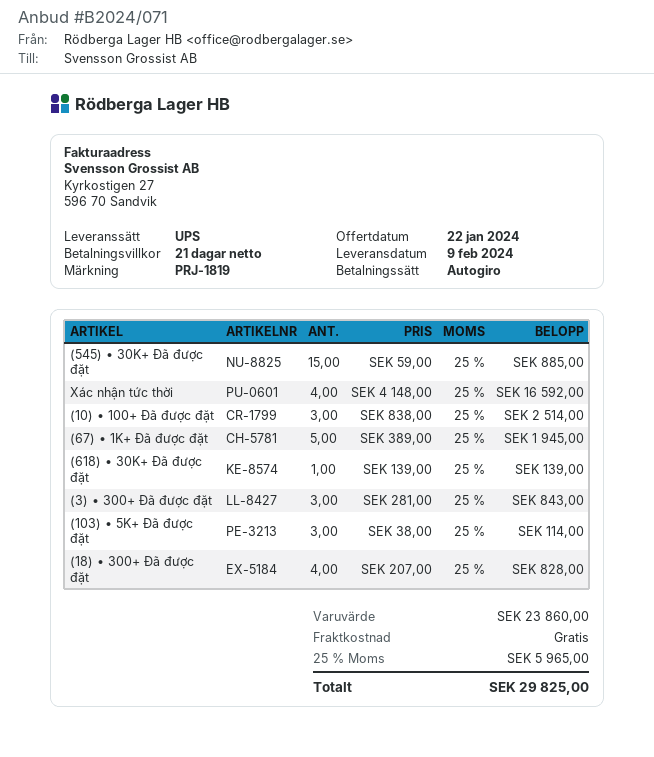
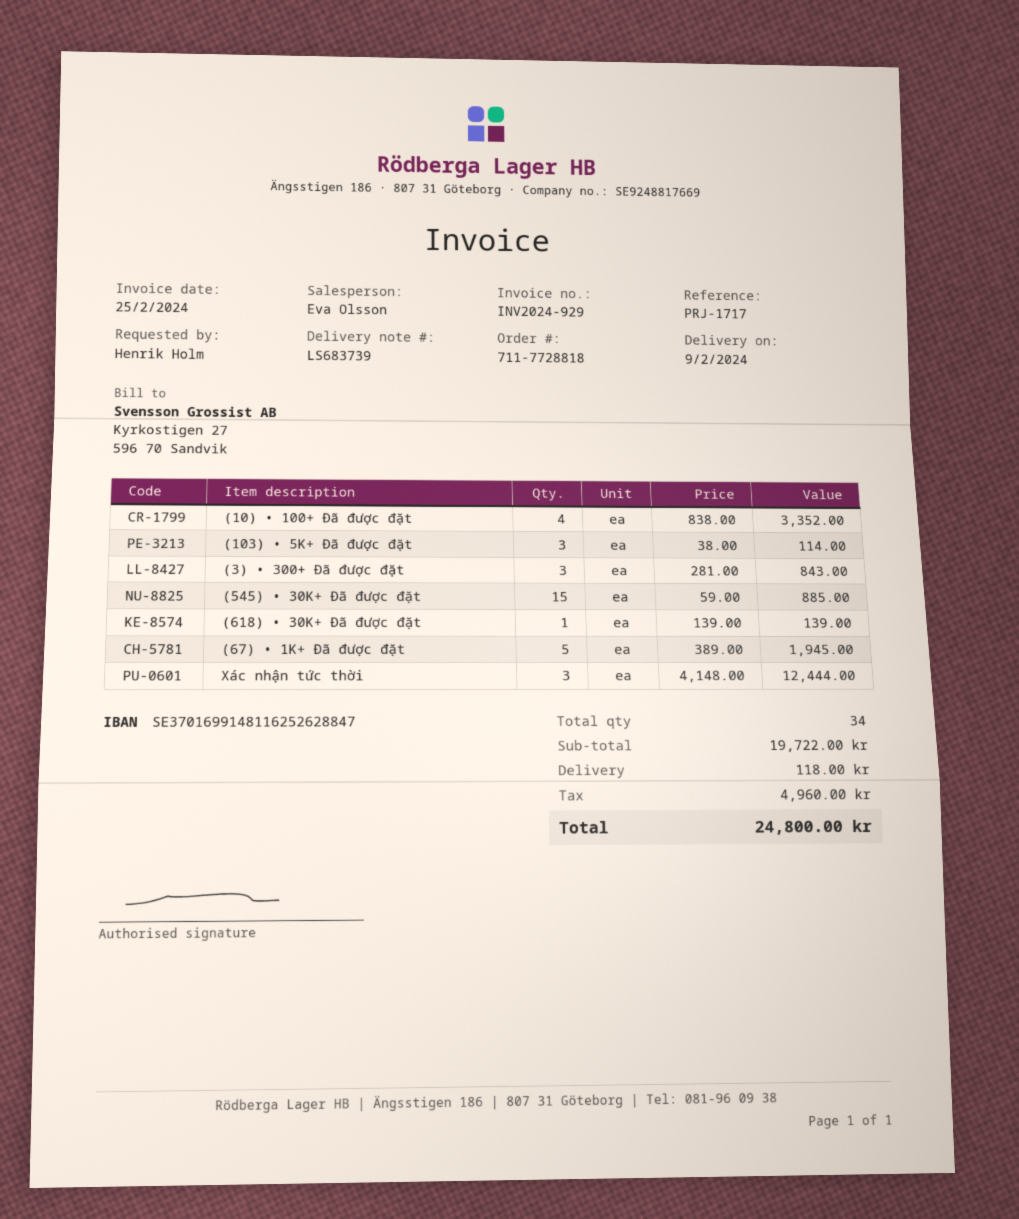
reference: PRJ-1819 -> PRJ-1717
Xác nhận tức thời: 4 x 4148.00 = 16592.00 -> 3 x 4148.00 = 12444.00
(10) • 100+ Đã được đặt: 3 x 838.00 = 2514.00 -> 4 x 838.00 = 3352.00
(18) • 300+ Đã được đặt: 4 x 207.00 = 828.00 -> none
subtotal: 23860.00 -> 19722.00
shipping: 0.00 -> 118.00
tax: 5965.00 -> 4960.00
total: 29825.00 -> 24800.00

